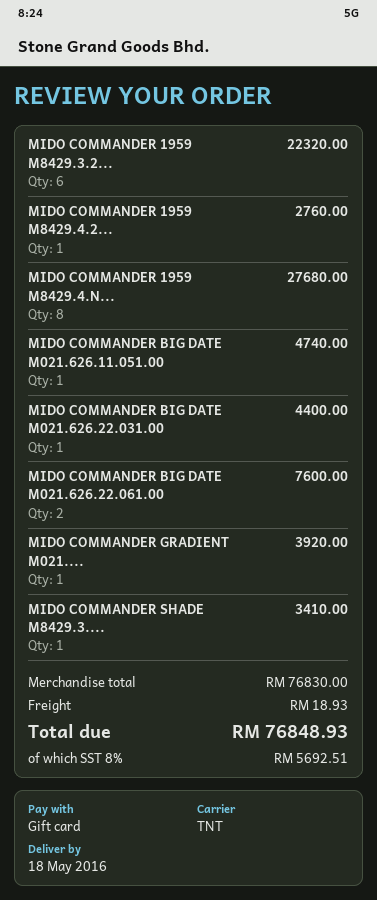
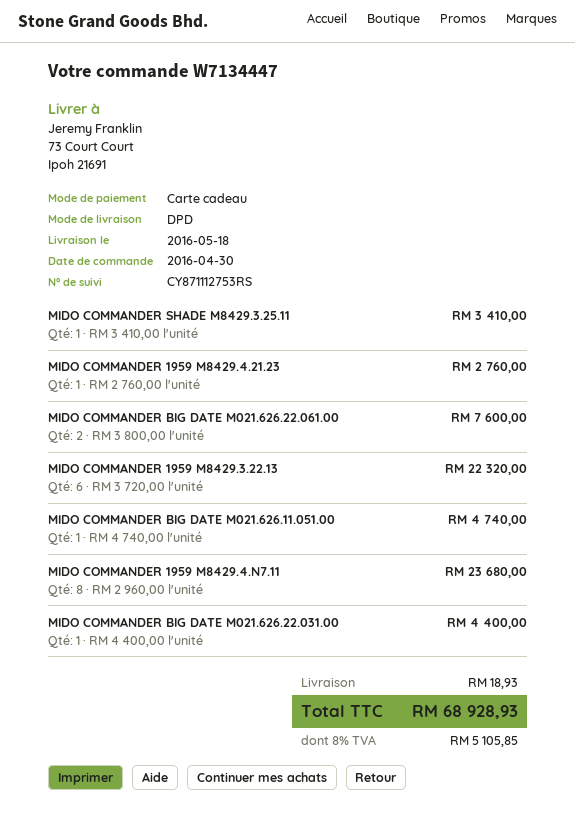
shipping method: TNT -> DPD
MIDO COMMANDER 1959 M8429.4.N...: 8 for 27680.00 -> 8 for 23680.00
MIDO COMMANDER GRADIENT M021....: 1 for 3920.00 -> none
tax: 8% = 5692.51 -> 8% = 5105.85
total: 76848.93 -> 68928.93

